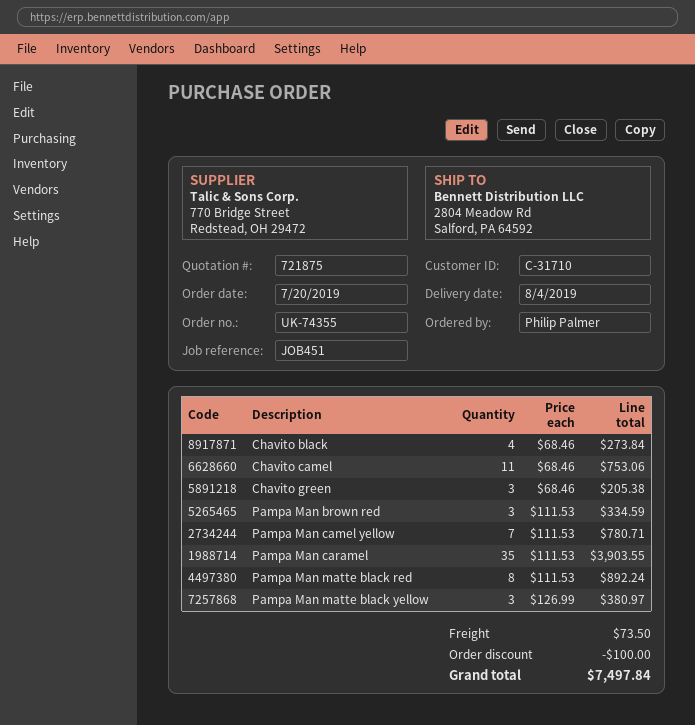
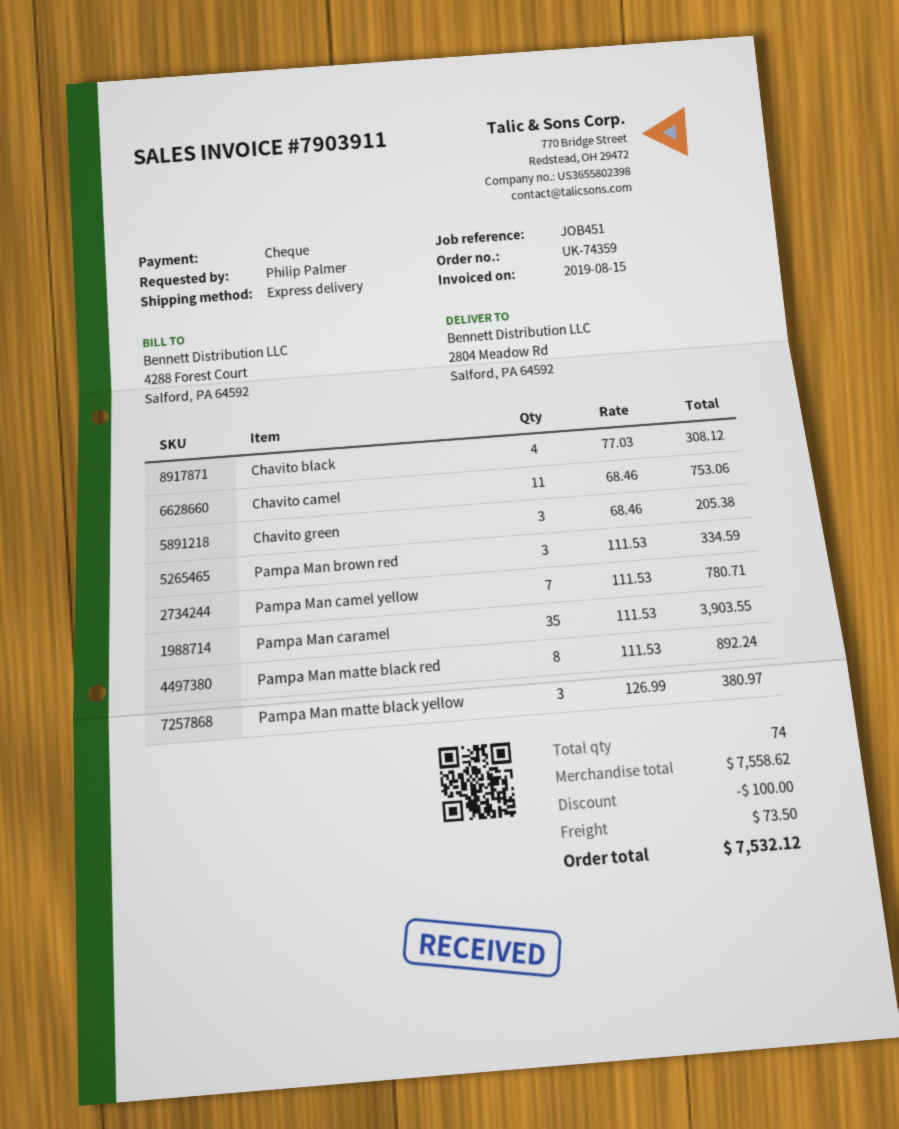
order number: UK-74355 -> UK-74359
Chavito black: 4 x 68.46 = 273.84 -> 4 x 77.03 = 308.12
total: 7497.84 -> 7532.12

